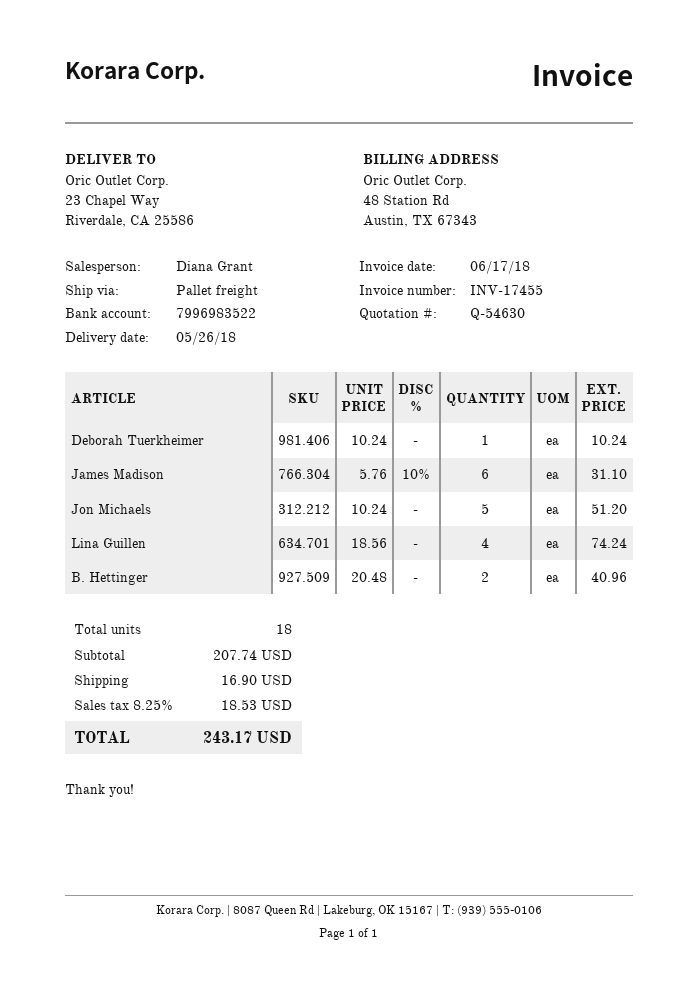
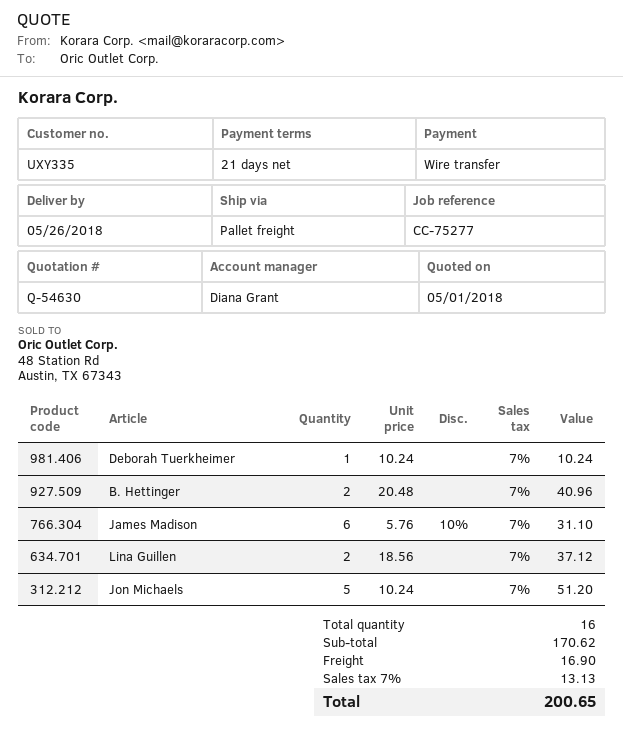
Lina Guillen: 4 x 18.56 = 74.24 -> 2 x 18.56 = 37.12
total quantity: 18 -> 16
subtotal: 207.74 -> 170.62
tax: 8.25% = 18.53 -> 7% = 13.13
total: 243.17 -> 200.65

